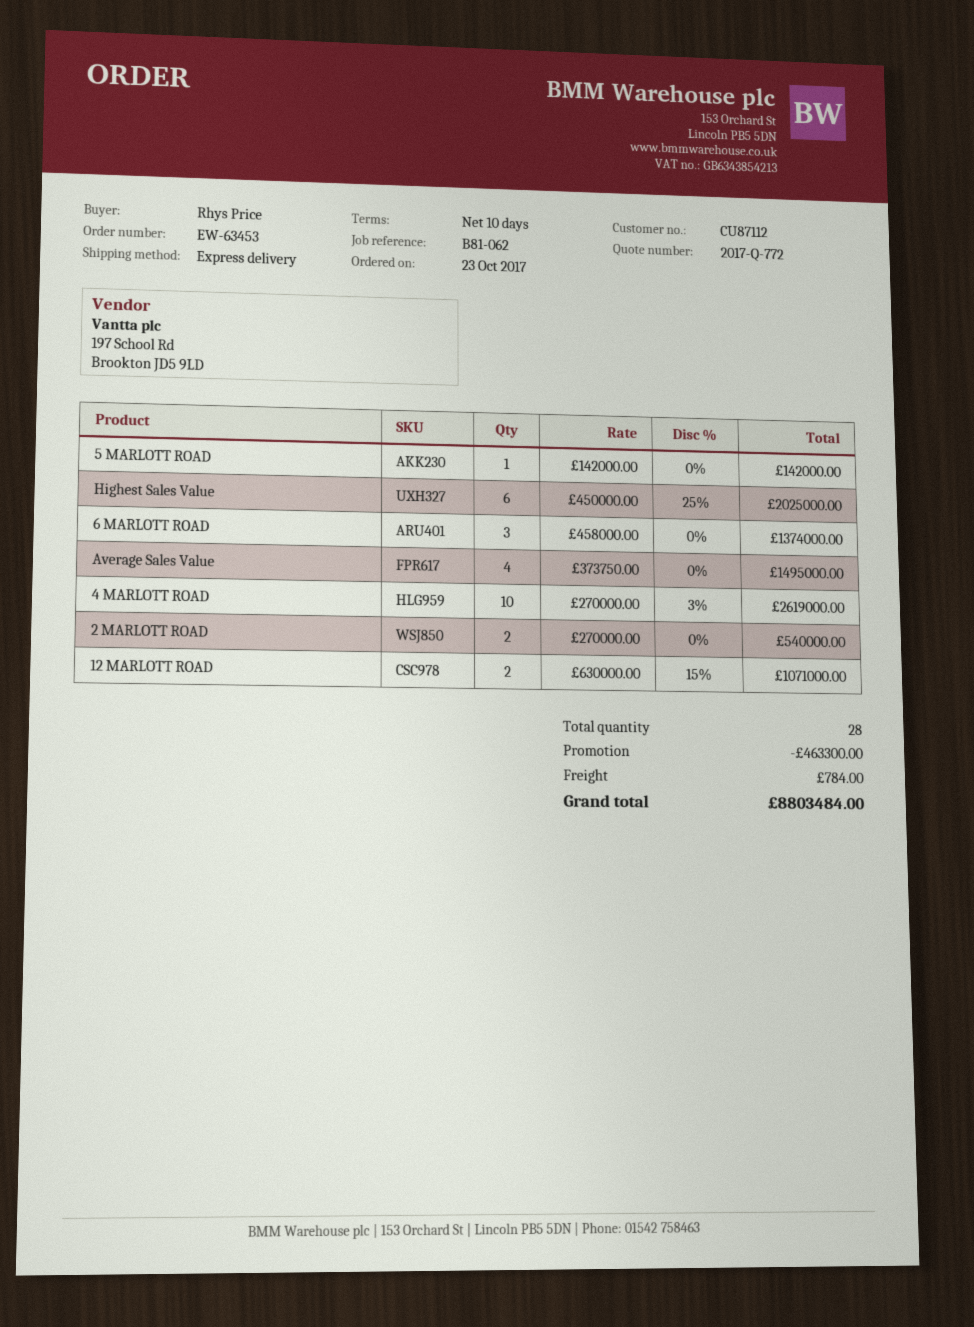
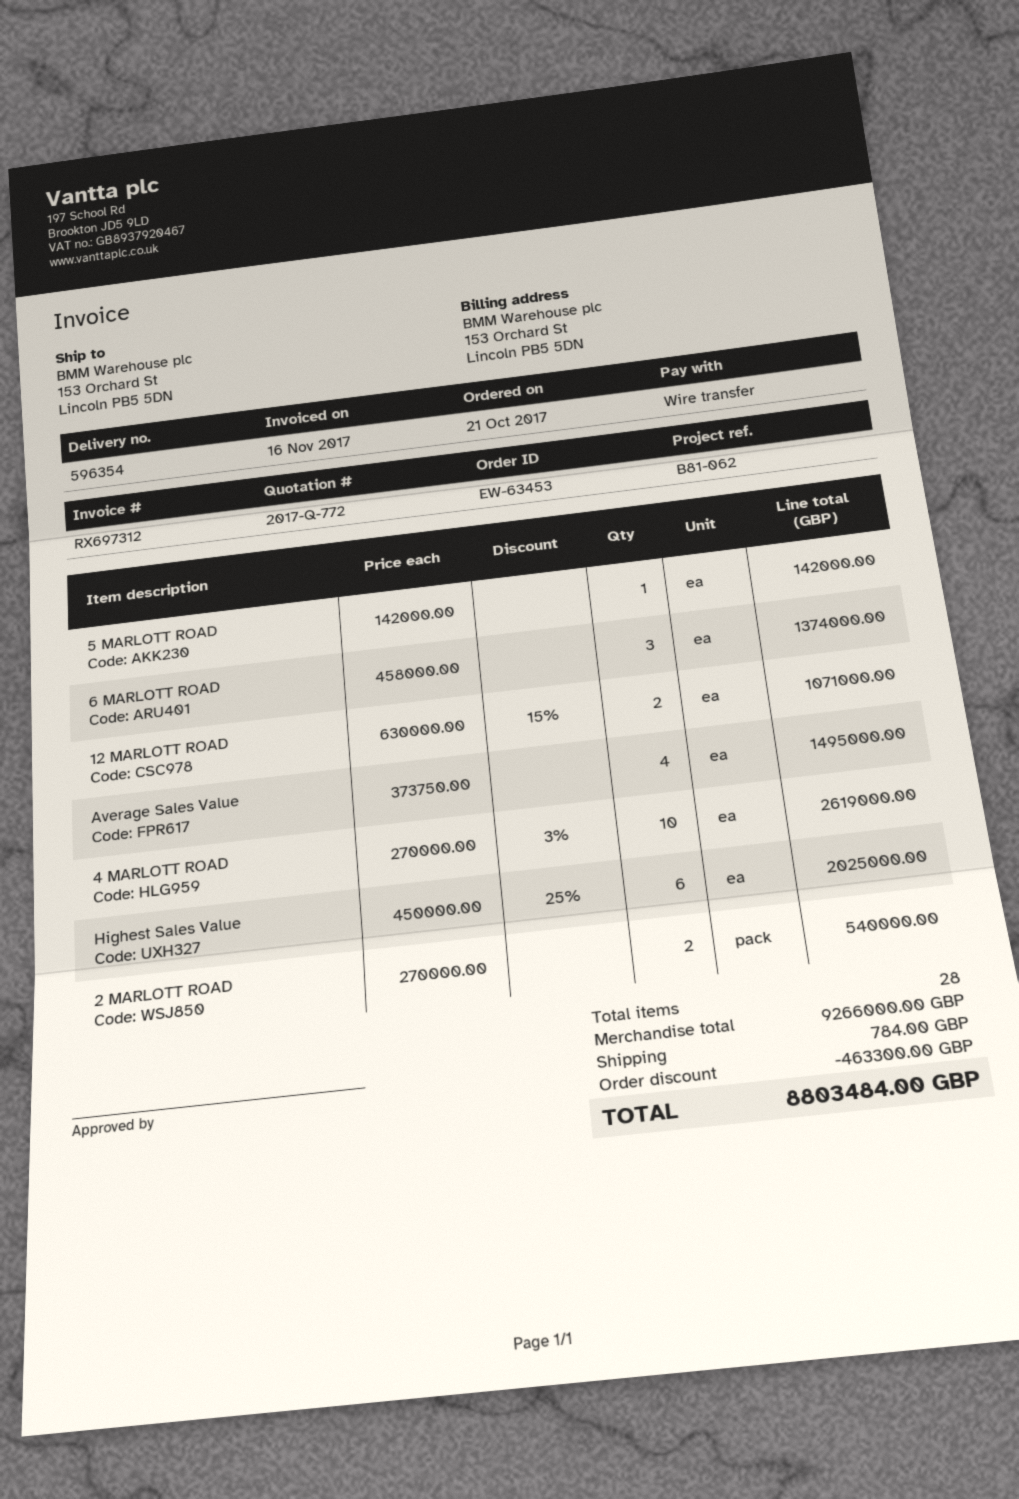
order date: 2017-10-23 -> 2017-10-21

